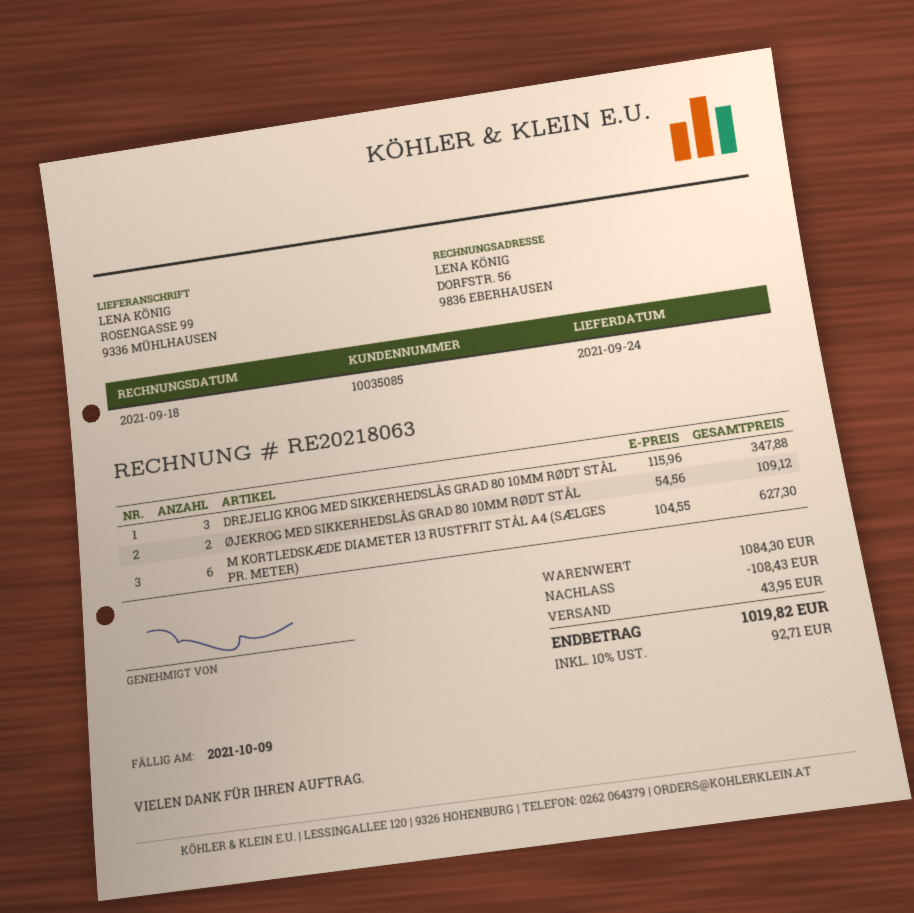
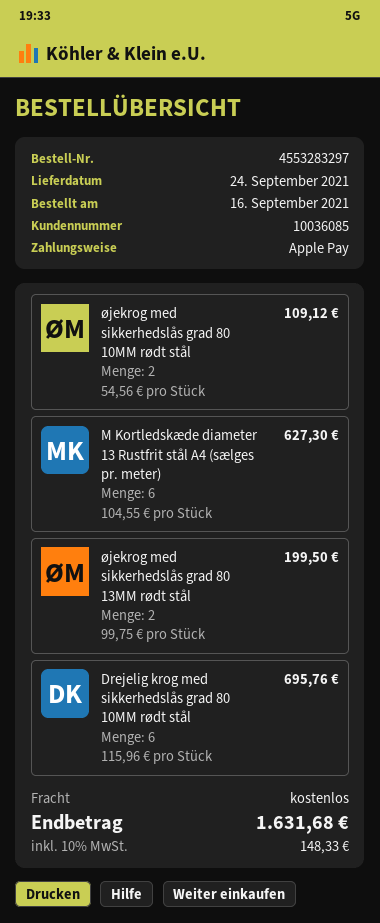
customer number: 10035085 -> 10036085
DREJELIG KROG MED SIKKERHEDSLÅS GRAD 80 10MM RØDT STÅL: 3 x 115.96 = 347.88 -> 6 x 115.96 = 695.76
øjekrog med sikkerhedslås grad 80 13MM rødt stål: none -> 2 x 99.75 = 199.50
discount: 108.43 -> none
shipping: 43.95 -> 0.00
tax: 10% = 92.71 -> 10% = 148.33
total: 1019.82 -> 1631.68

